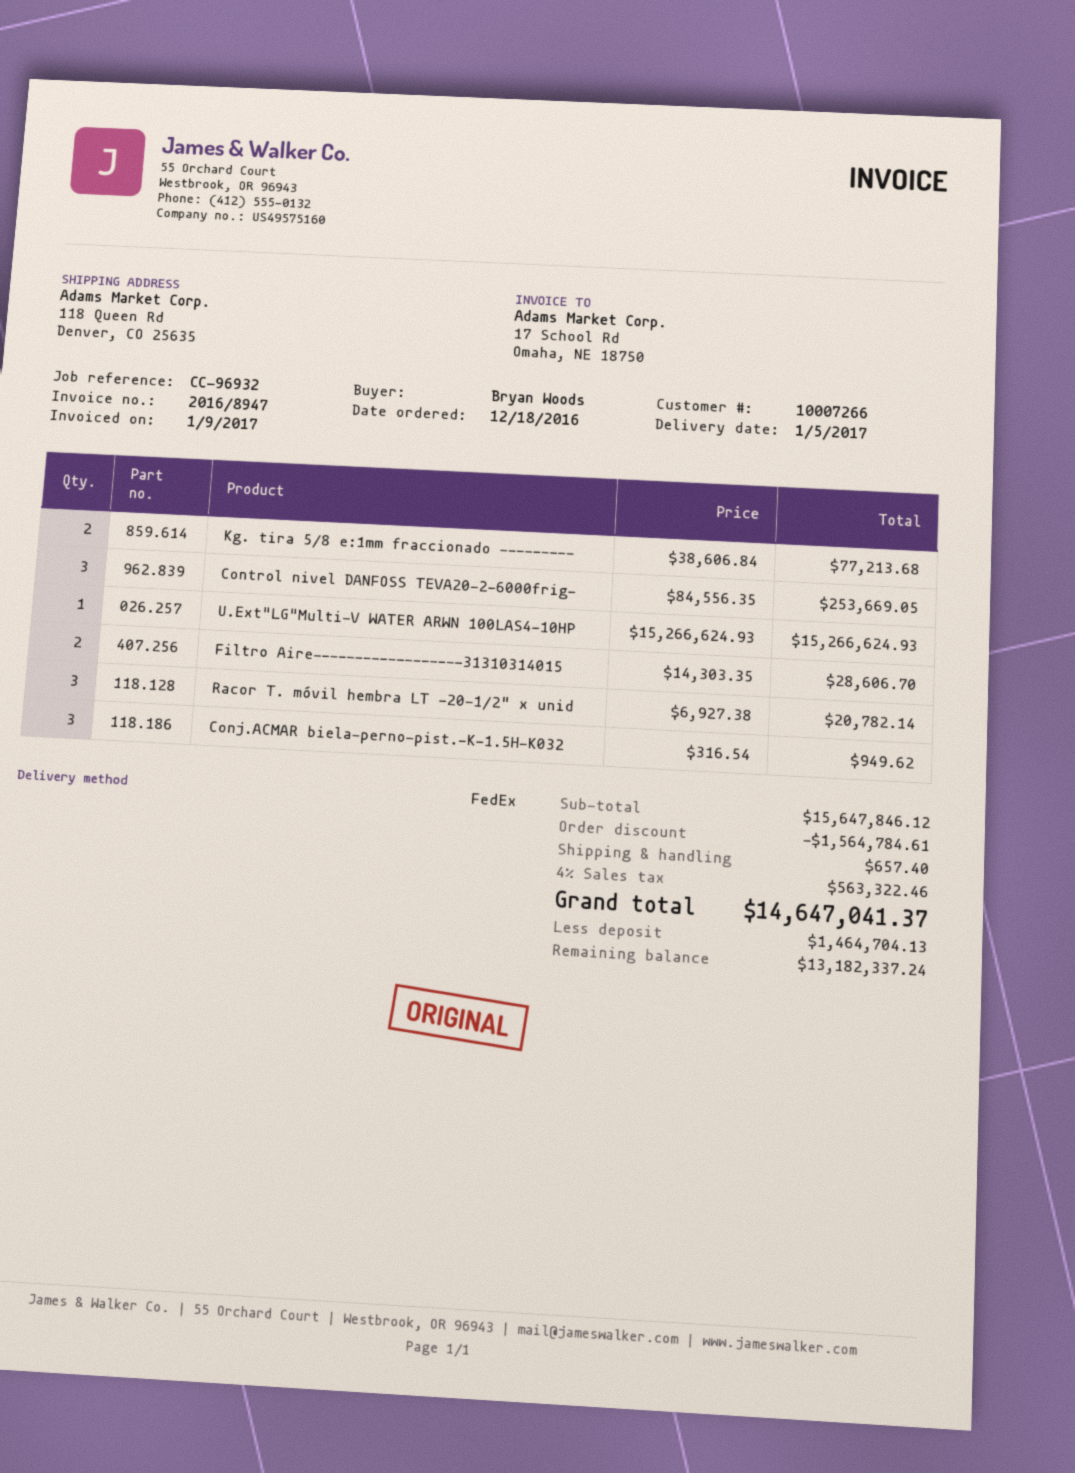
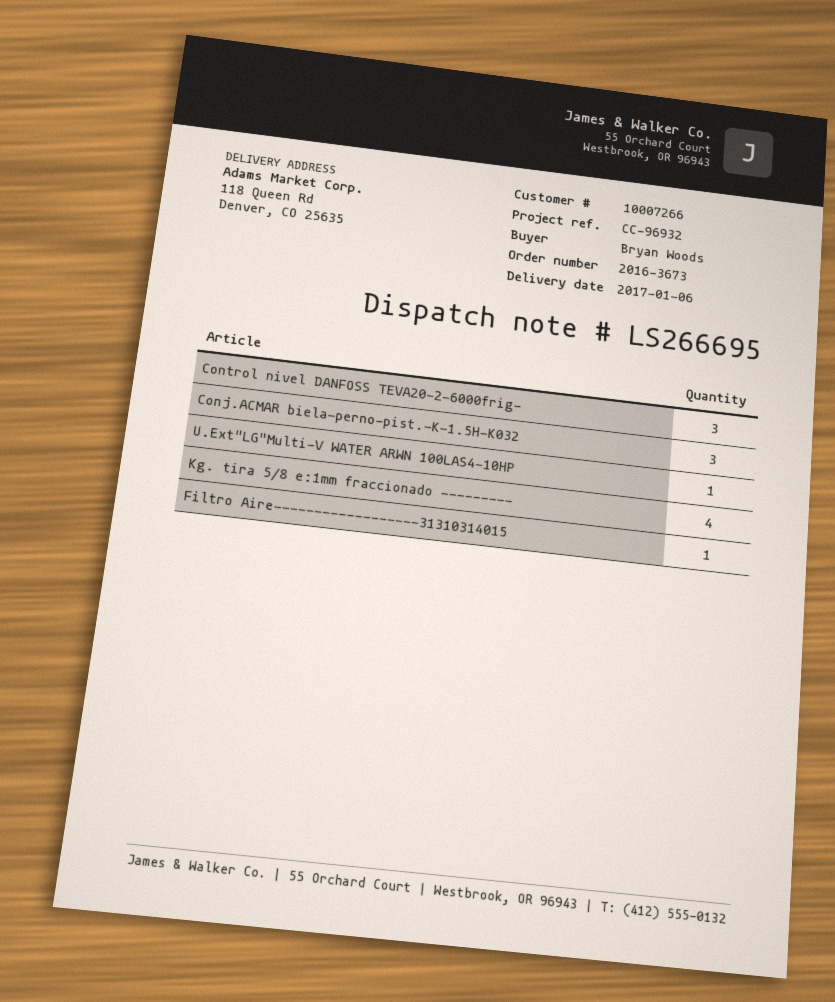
delivery date: 2017-01-05 -> 2017-01-06
Kg. tira 5/8 e:1mm fraccionado ---------: 2 -> 4
Filtro Aire------------------31310314015: 2 -> 1
Racor T. móvil hembra LT -20-1/2" x unid: 3 -> none

